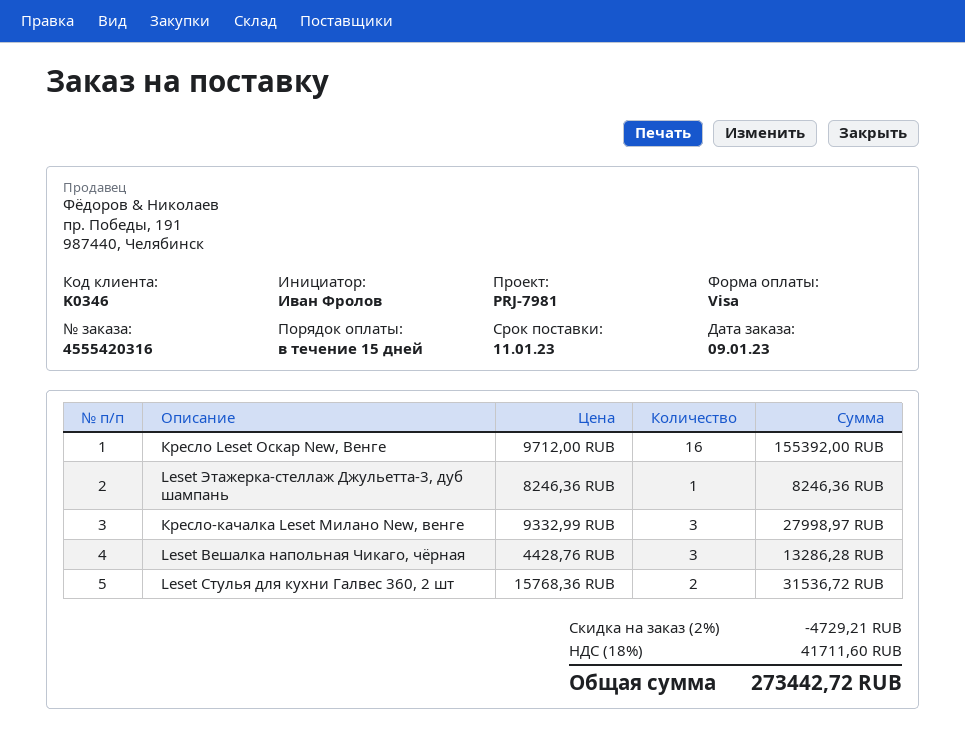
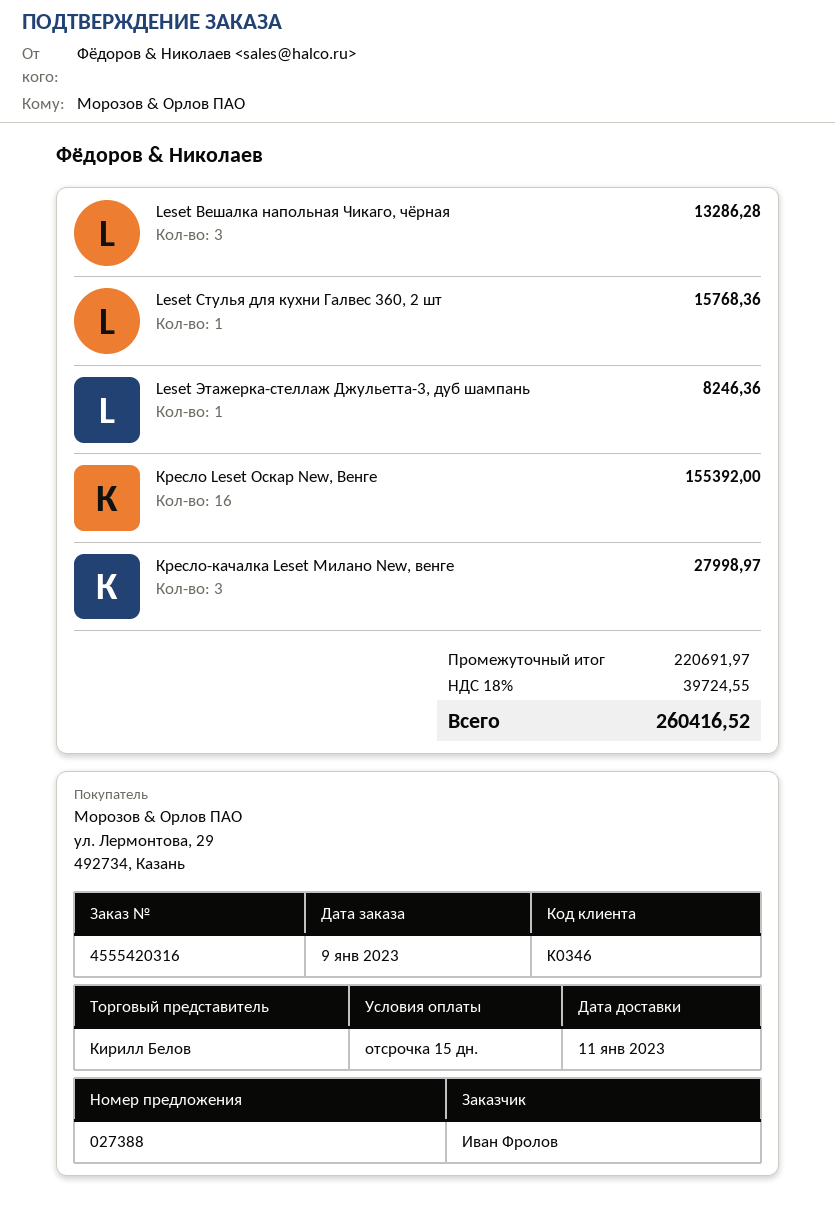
Leset Стулья для кухни Галвес 360, 2 шт: 2 for 31536.72 -> 1 for 15768.36
discount: 2% = 4729.21 -> none
tax: 18% = 41711.60 -> 18% = 39724.55
total: 273442.72 -> 260416.52

